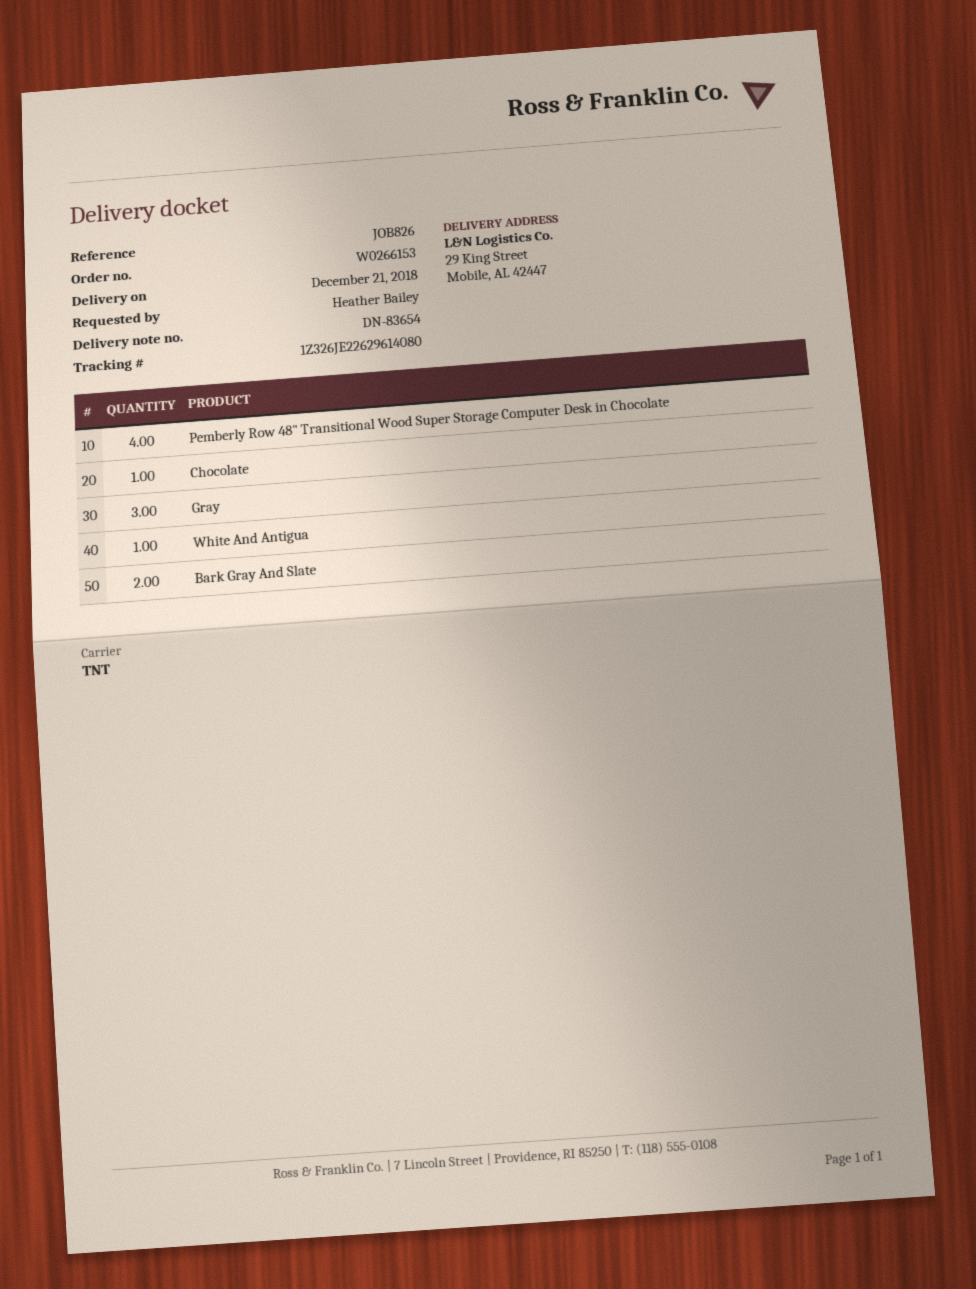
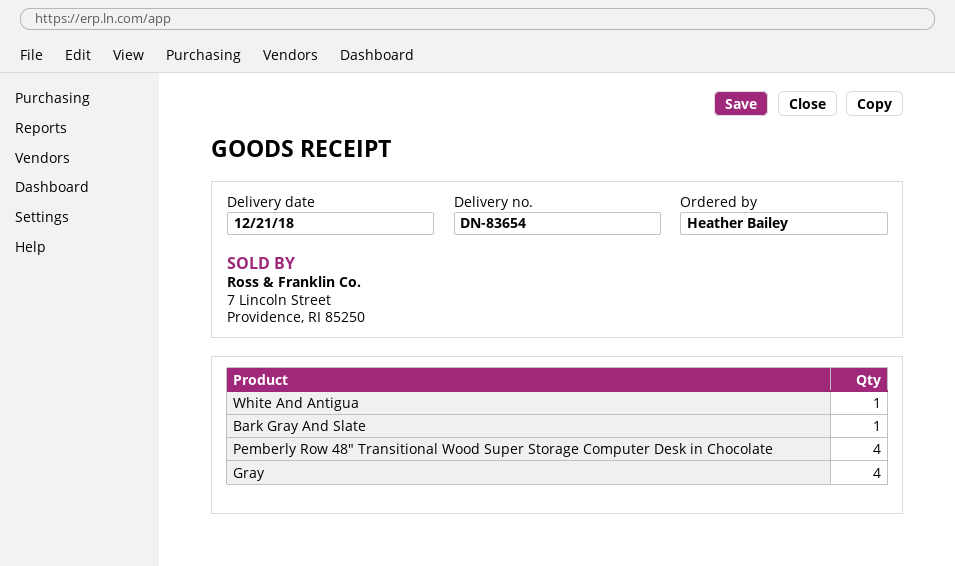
Chocolate: 1 -> none
Gray: 3 -> 4
Bark Gray And Slate: 2 -> 1

